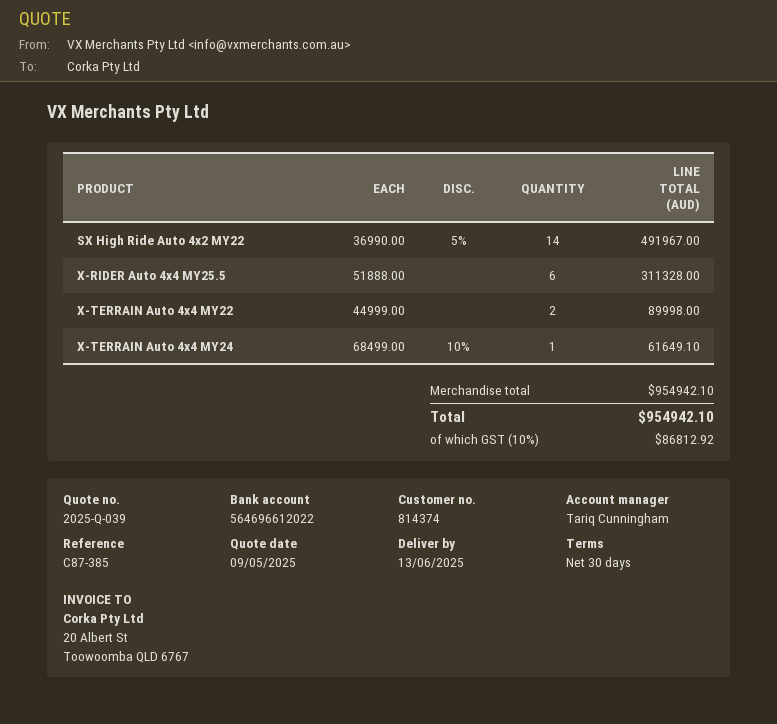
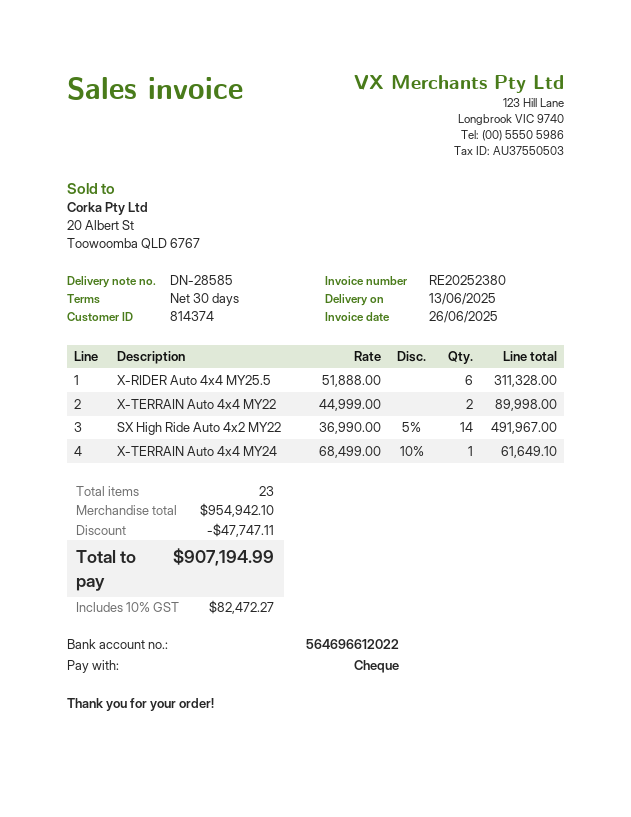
discount: none -> 47747.11
tax: 10% = 86812.92 -> 10% = 82472.27
total: 954942.10 -> 907194.99

